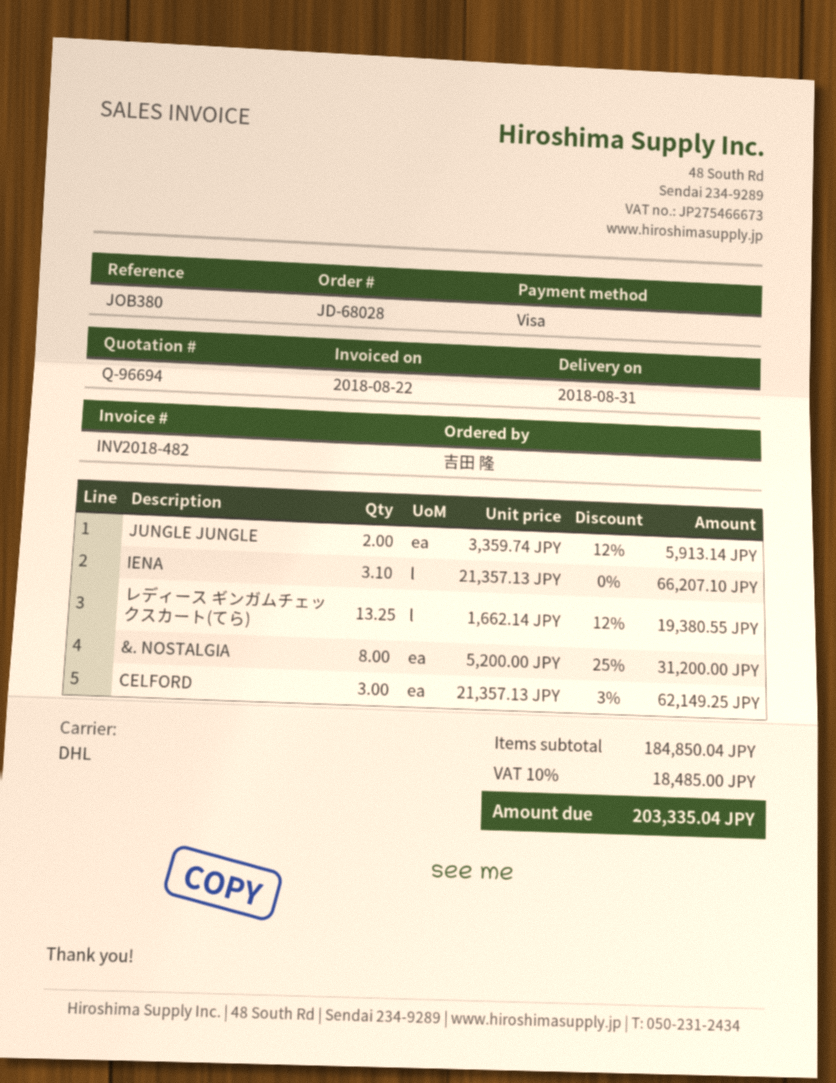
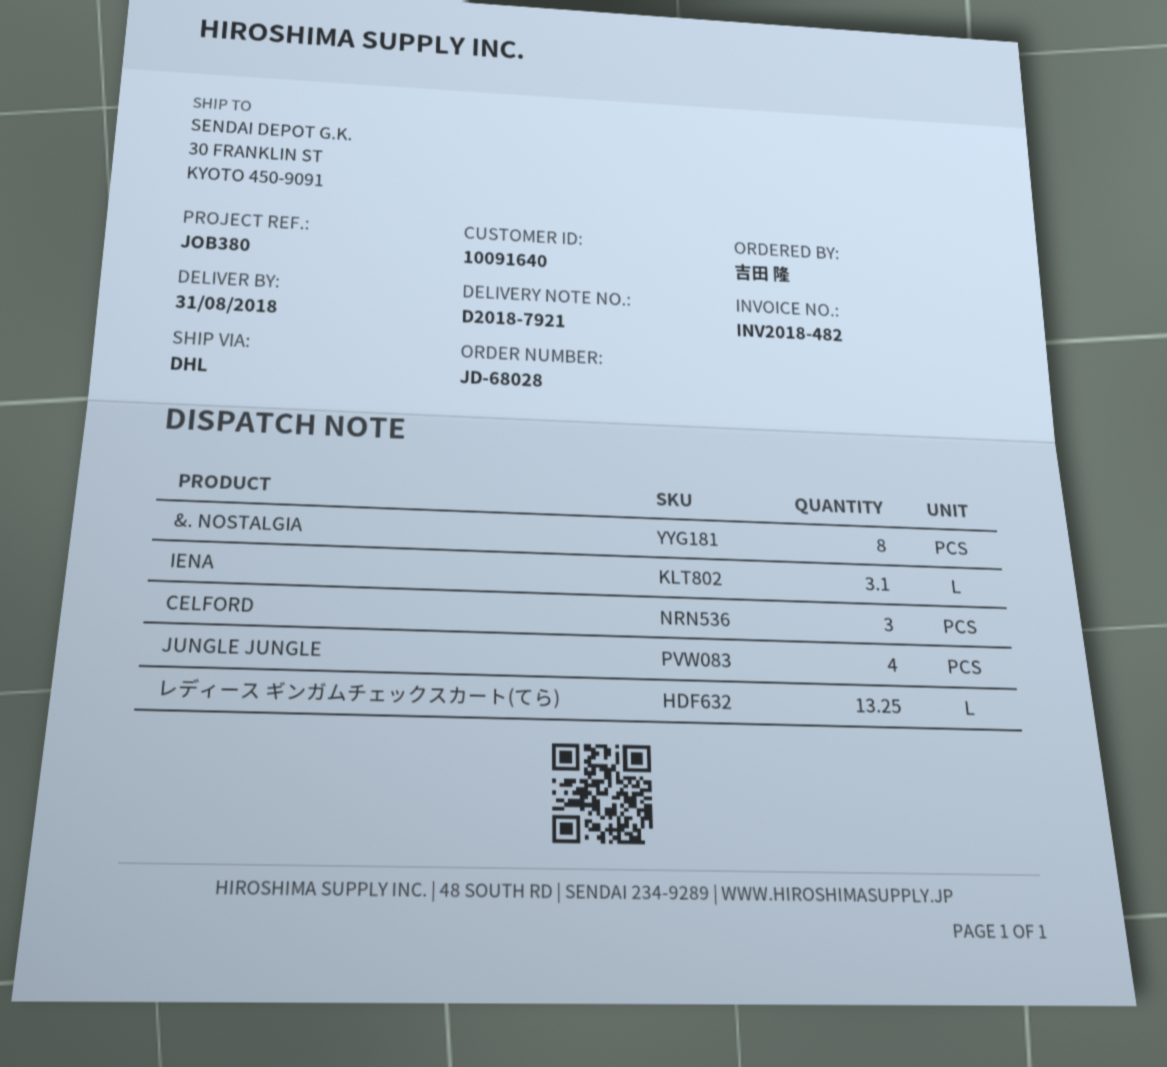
JUNGLE JUNGLE: 2 -> 4

